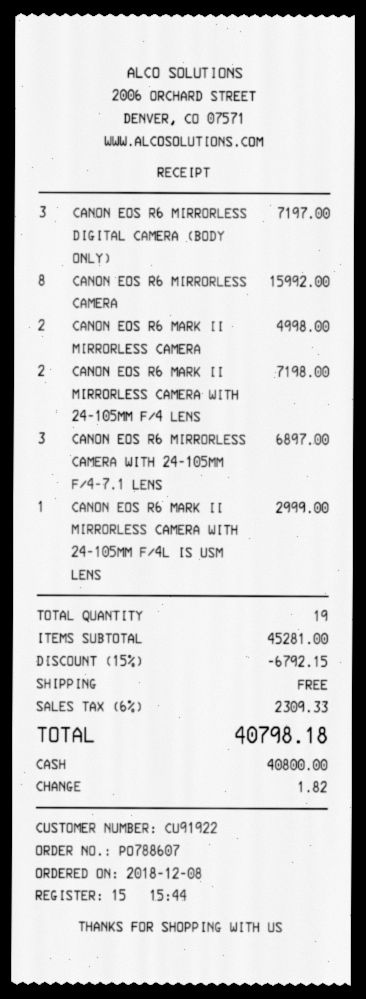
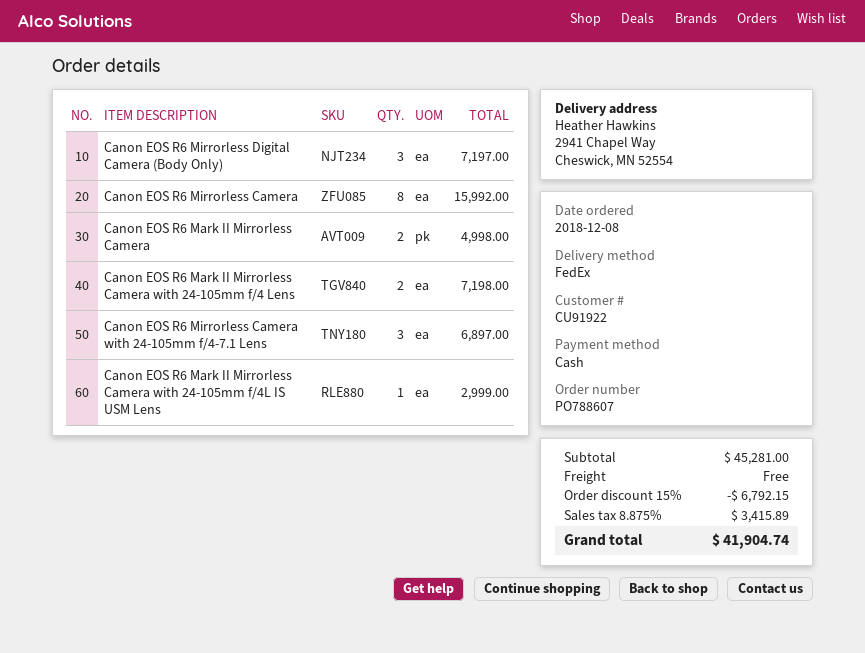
tax: 6% = 2309.33 -> 8.875% = 3415.89
total: 40798.18 -> 41904.74

